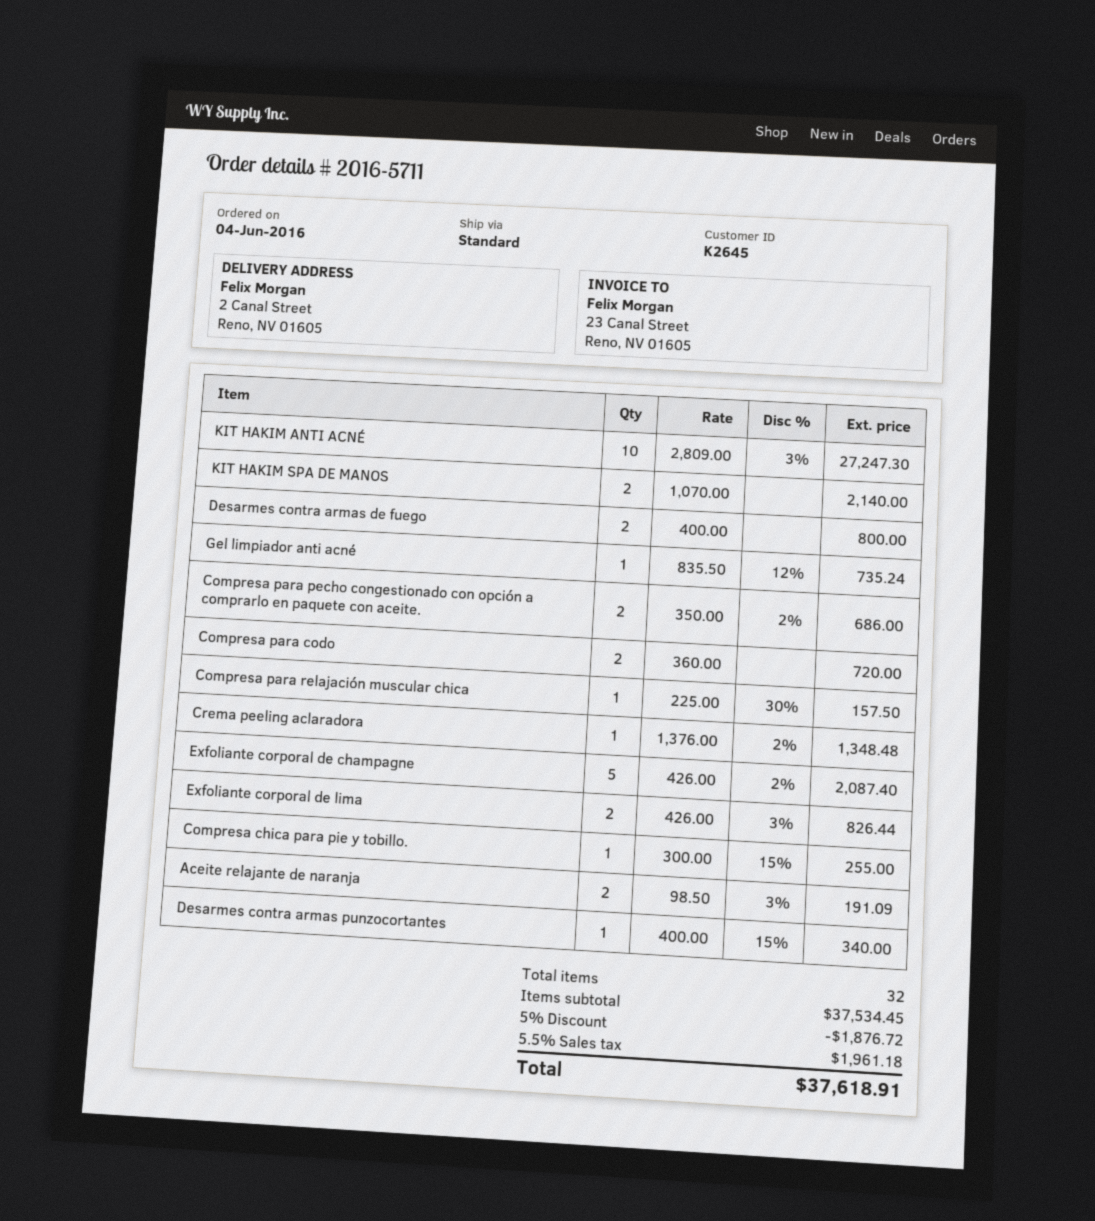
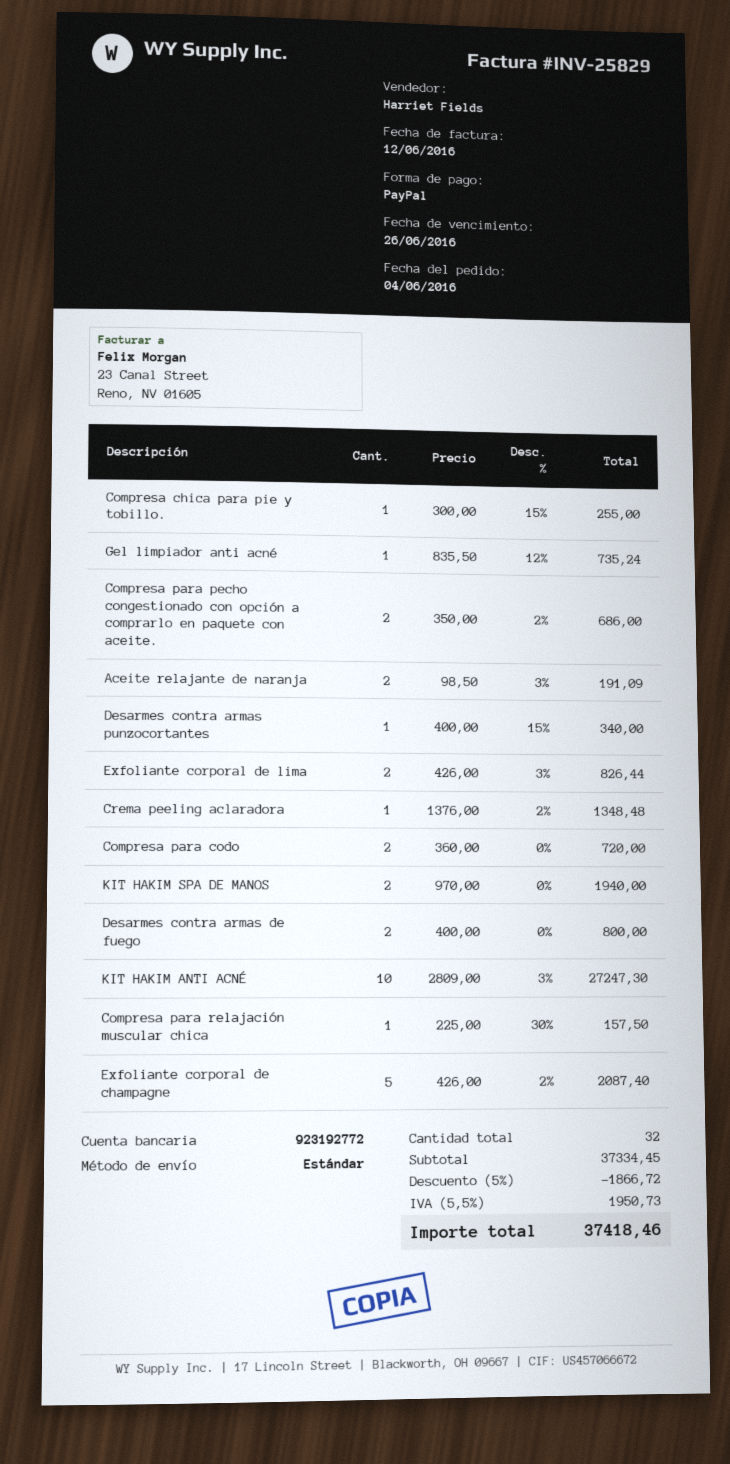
KIT HAKIM SPA DE MANOS: 2 x 1070.00 = 2140.00 -> 2 x 970.00 = 1940.00
subtotal: 37534.45 -> 37334.45
discount: 5% = 1876.72 -> 5% = 1866.72
tax: 5.5% = 1961.18 -> 5.5% = 1950.73
total: 37618.91 -> 37418.46

